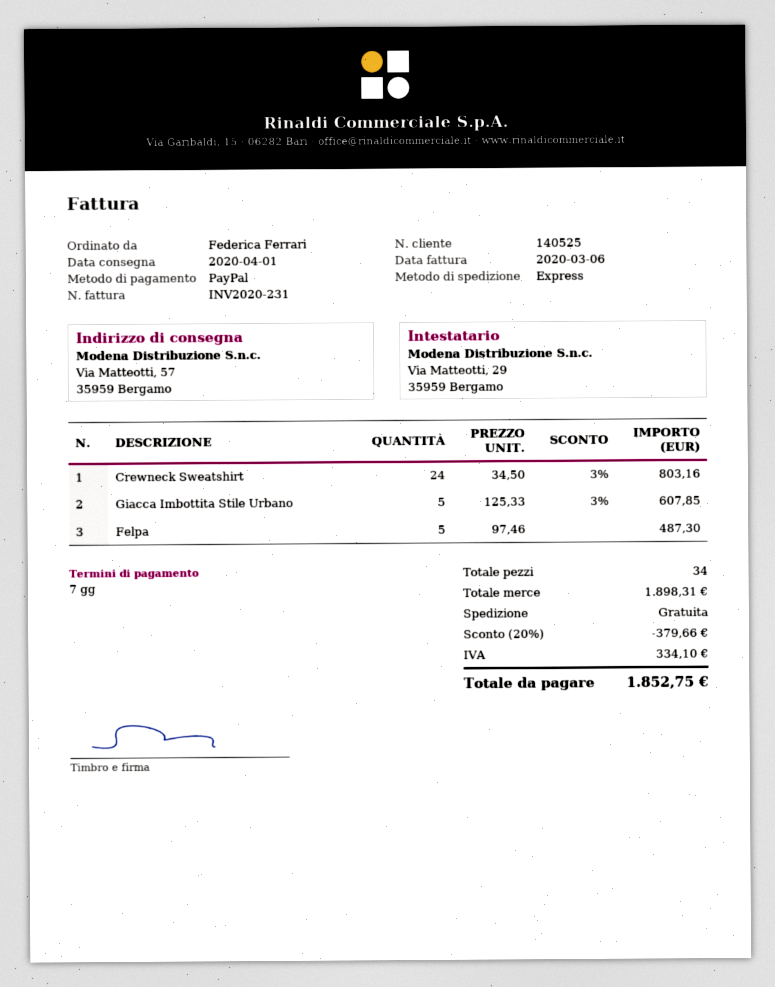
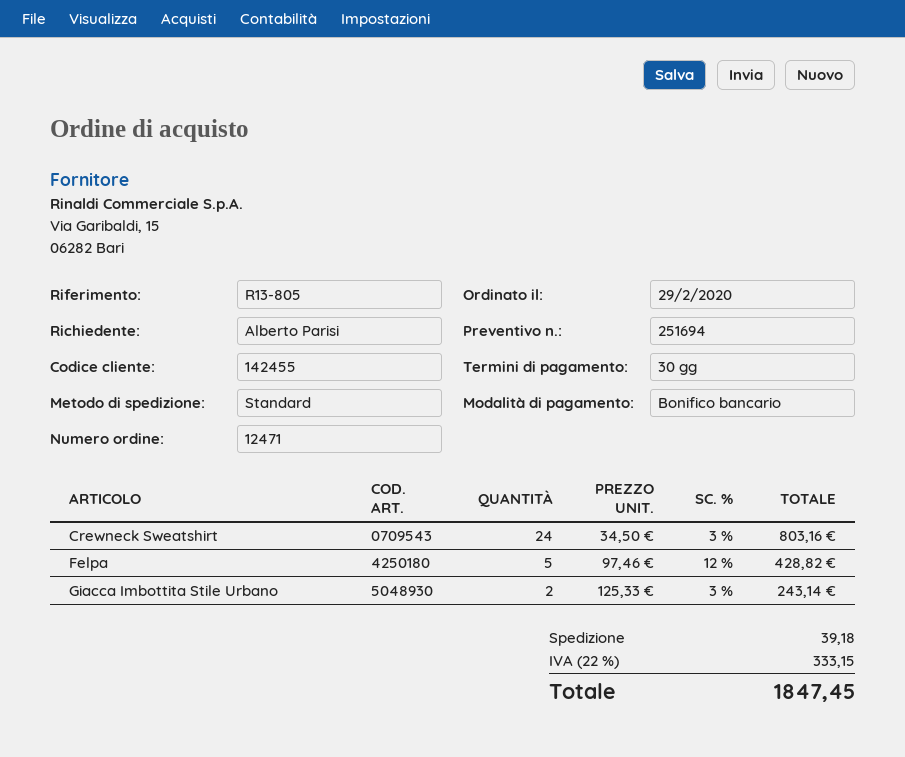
payment terms: 7 days -> 30 days
customer number: 140525 -> 142455
ordered by: Federica Ferrari -> Alberto Parisi
payment method: PayPal -> bank transfer
shipping method: express -> standard
Giacca Imbottita Stile Urbano: 5 x 125.33 - 3% = 607.85 -> 2 x 125.33 - 3% = 243.14
Felpa: 5 x 97.46 = 487.30 -> 5 x 97.46 - 12% = 428.82
discount: 20% = 379.66 -> none
shipping: 0.00 -> 39.18
tax: 334.10 -> 333.15
total: 1852.75 -> 1847.45

